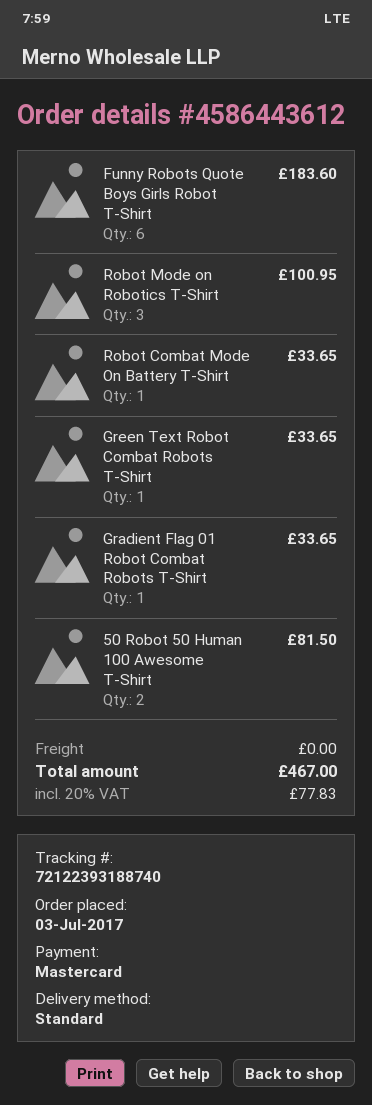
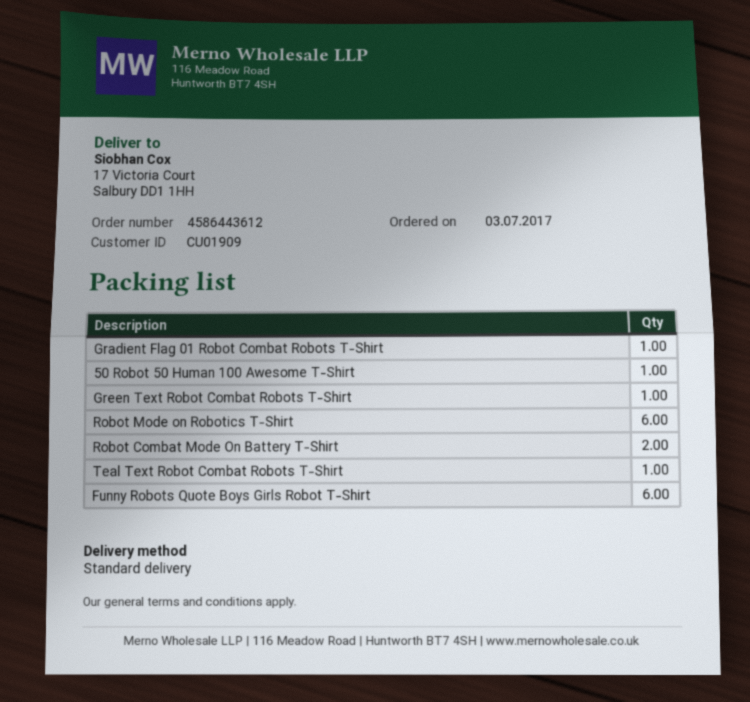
Robot Mode on Robotics T-Shirt: 3 -> 6
Robot Combat Mode On Battery T-Shirt: 1 -> 2
50 Robot 50 Human 100 Awesome T-Shirt: 2 -> 1
Teal Text Robot Combat Robots T-Shirt: none -> 1

